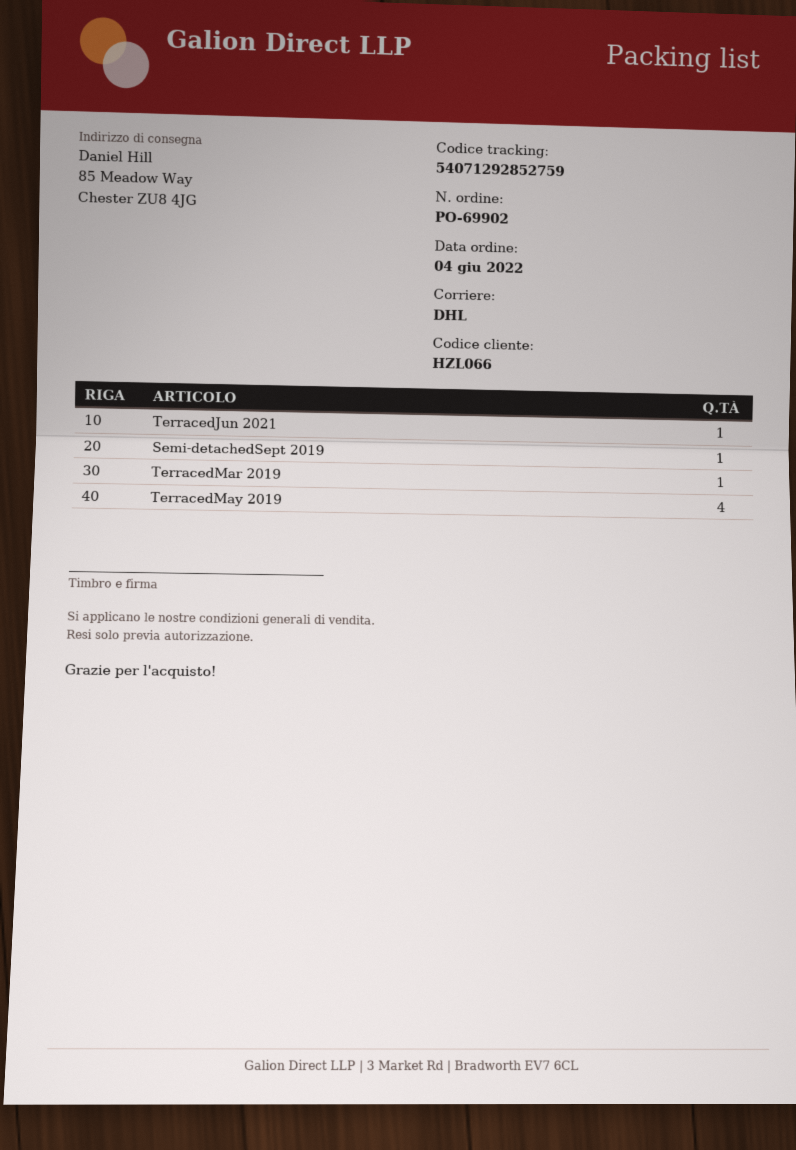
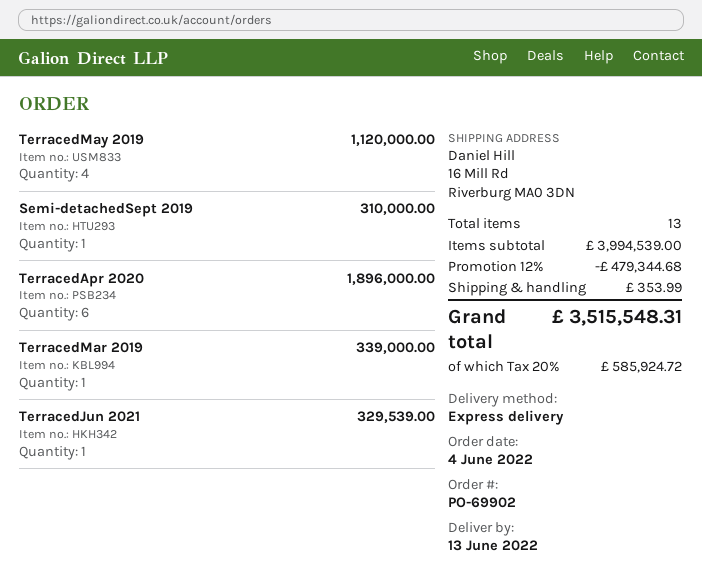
shipping method: DHL -> express
ship to: 85 Meadow Way, Chester ZU8 4JG -> 16 Mill Rd, Riverburg MA0 3DN
TerracedApr 2020: none -> 6

